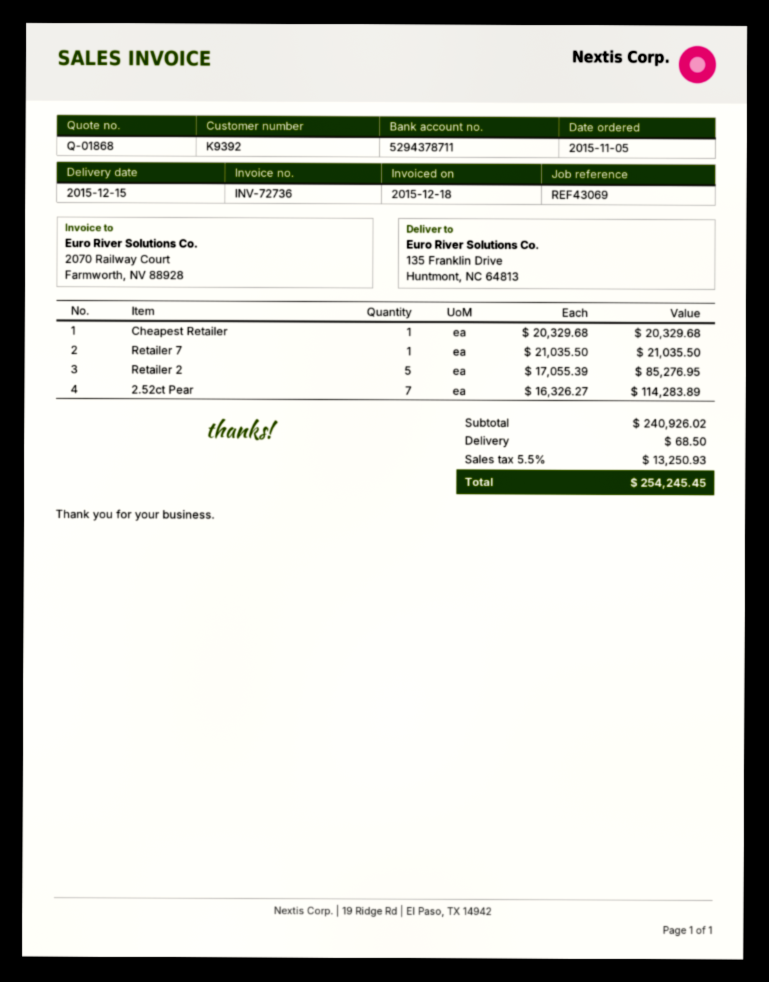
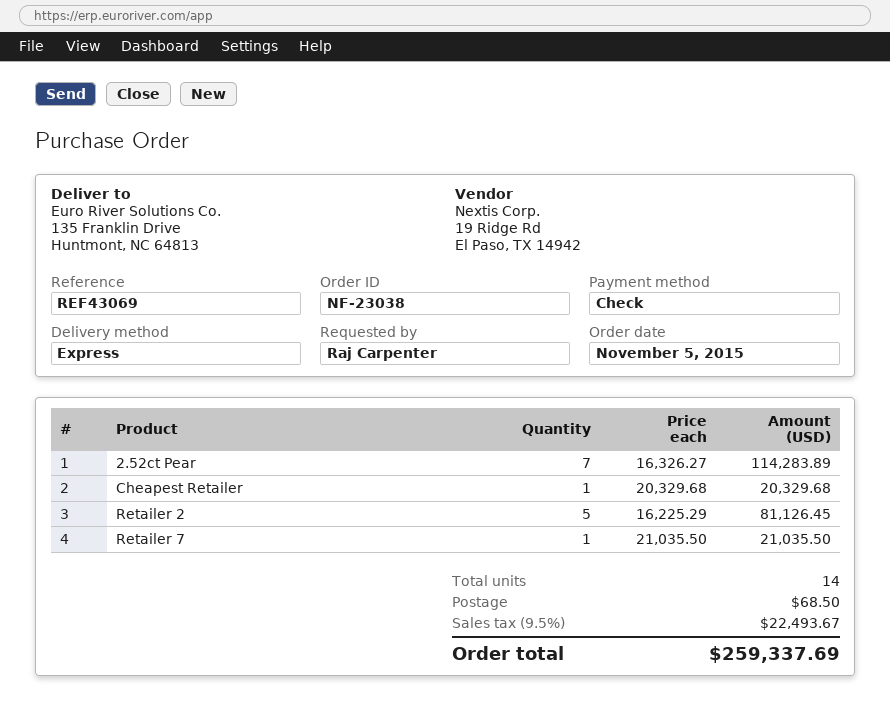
Retailer 2: 5 x 17055.39 = 85276.95 -> 5 x 16225.29 = 81126.45
tax: 5.5% = 13250.93 -> 9.5% = 22493.67
total: 254245.45 -> 259337.69

